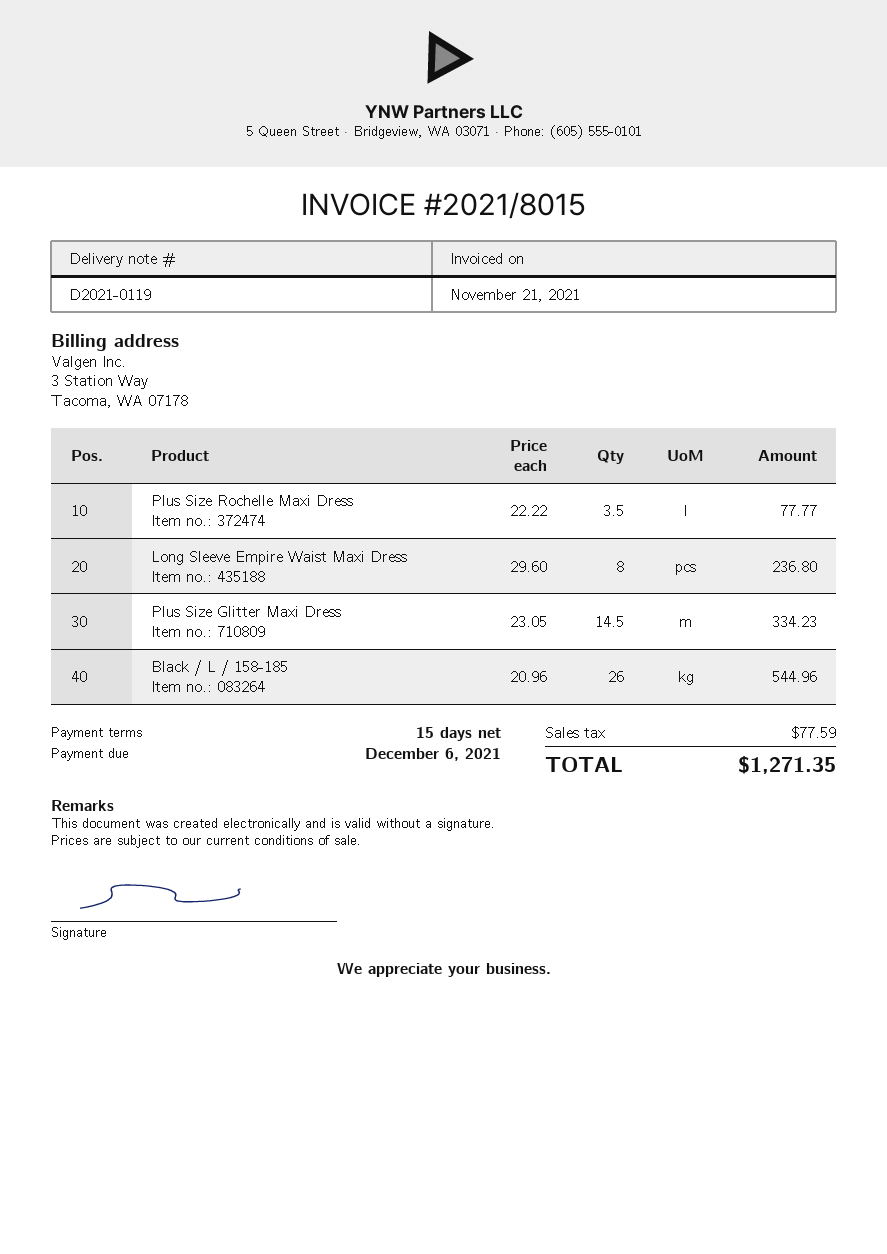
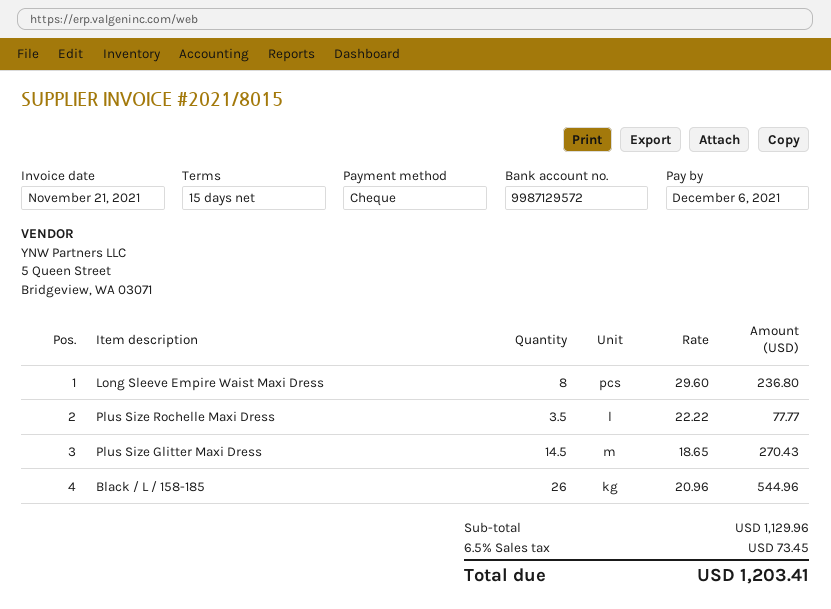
Plus Size Glitter Maxi Dress: 14.5 x 23.05 = 334.23 -> 14.5 x 18.65 = 270.43
tax: 77.59 -> 73.45
total: 1271.35 -> 1203.41

